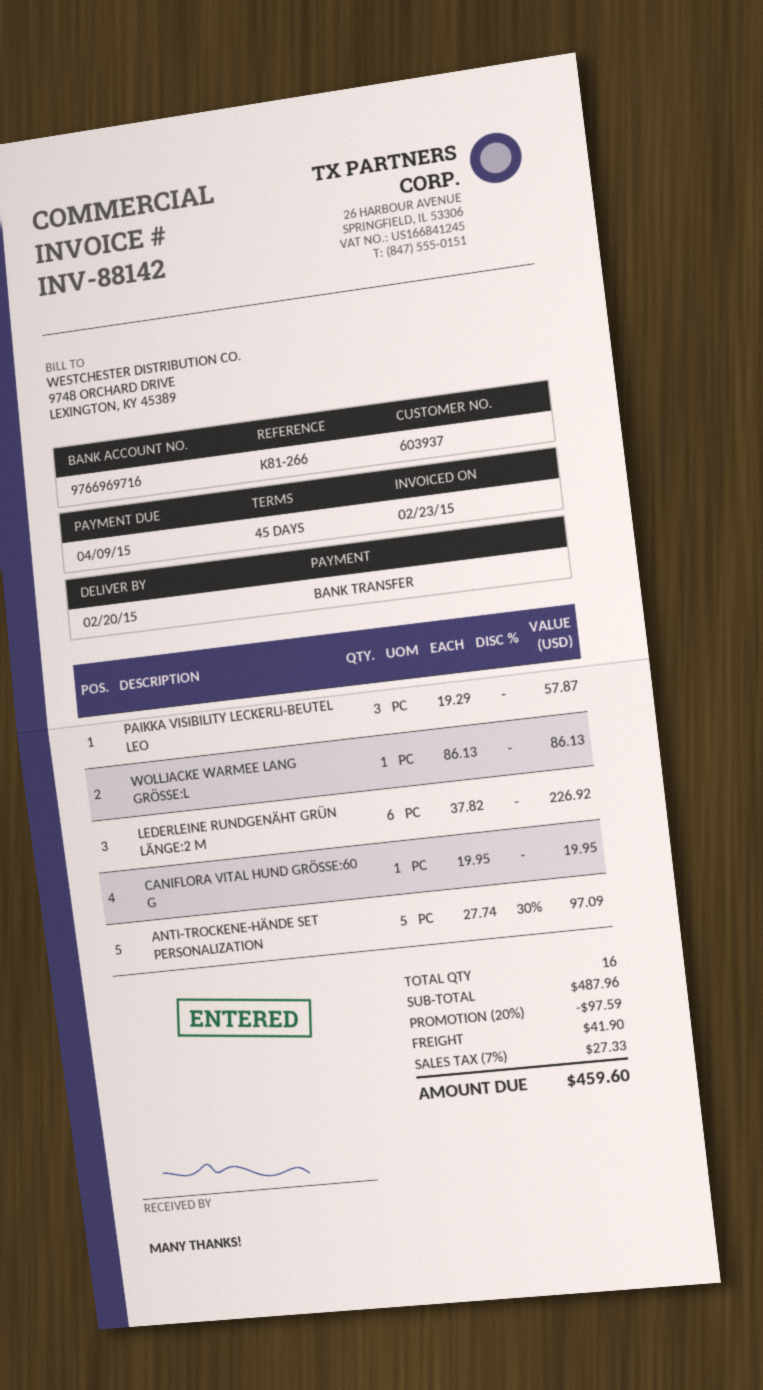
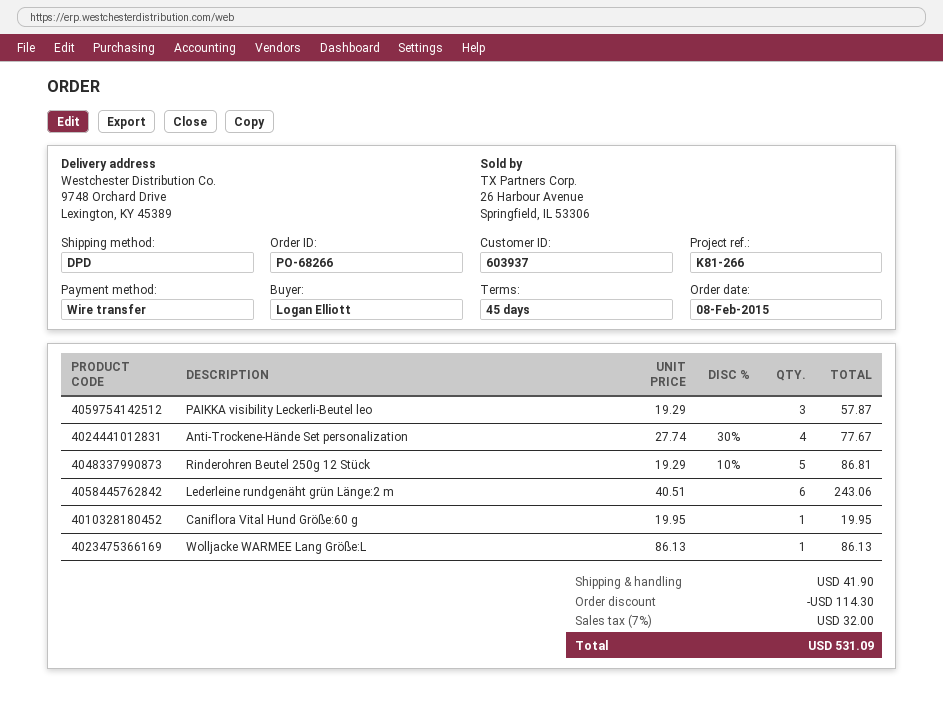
LEDERLEINE RUNDGENÄHT GRÜN LÄNGE:2 M: 6 x 37.82 = 226.92 -> 6 x 40.51 = 243.06
ANTI-TROCKENE-HÄNDE SET PERSONALIZATION: 5 x 27.74 - 30% = 97.09 -> 4 x 27.74 - 30% = 77.67
Rinderohren Beutel 250g 12 Stück: none -> 5 x 19.29 - 10% = 86.81
discount: 97.59 -> 114.30
tax: 7% = 27.33 -> 7% = 32.00
total: 459.60 -> 531.09

